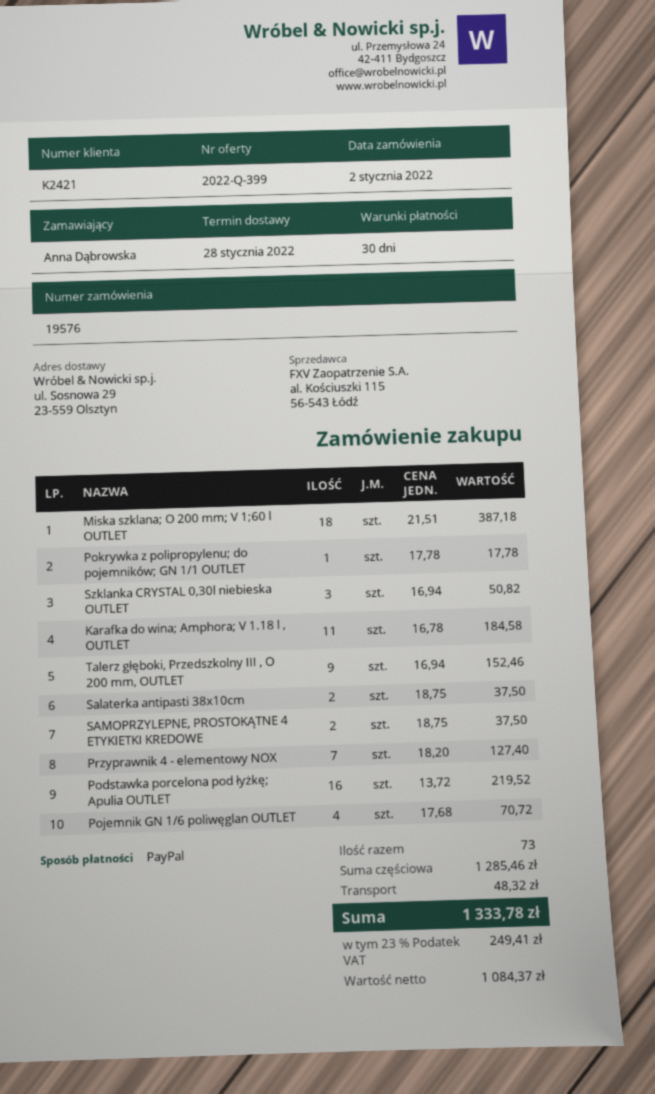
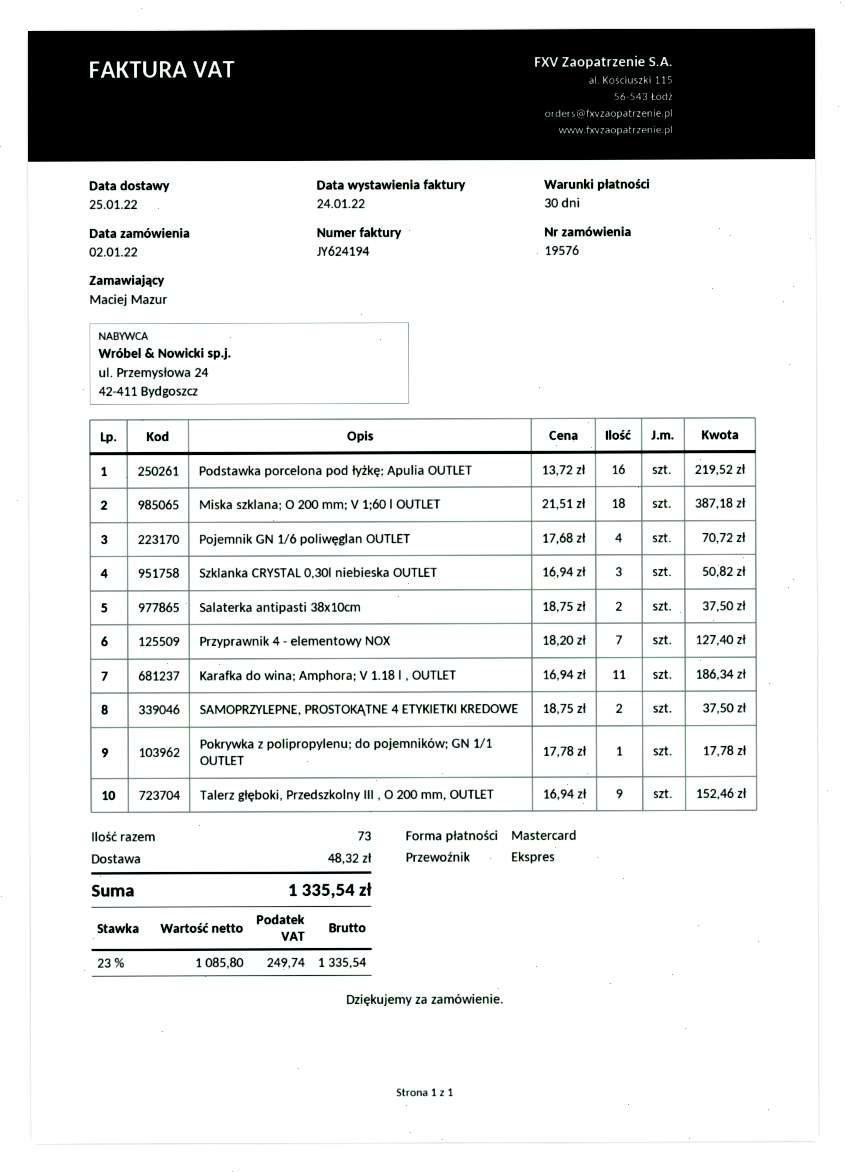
delivery date: 2022-01-28 -> 2022-01-25
ordered by: Anna Dąbrowska -> Maciej Mazur
payment method: PayPal -> Mastercard
Karafka do wina; Amphora; V 1.18 l , OUTLET: 11 x 16.78 = 184.58 -> 11 x 16.94 = 186.34
net: 1084.37 -> 1085.80
tax: 23% = 249.41 -> 23% = 249.74
total: 1333.78 -> 1335.54

